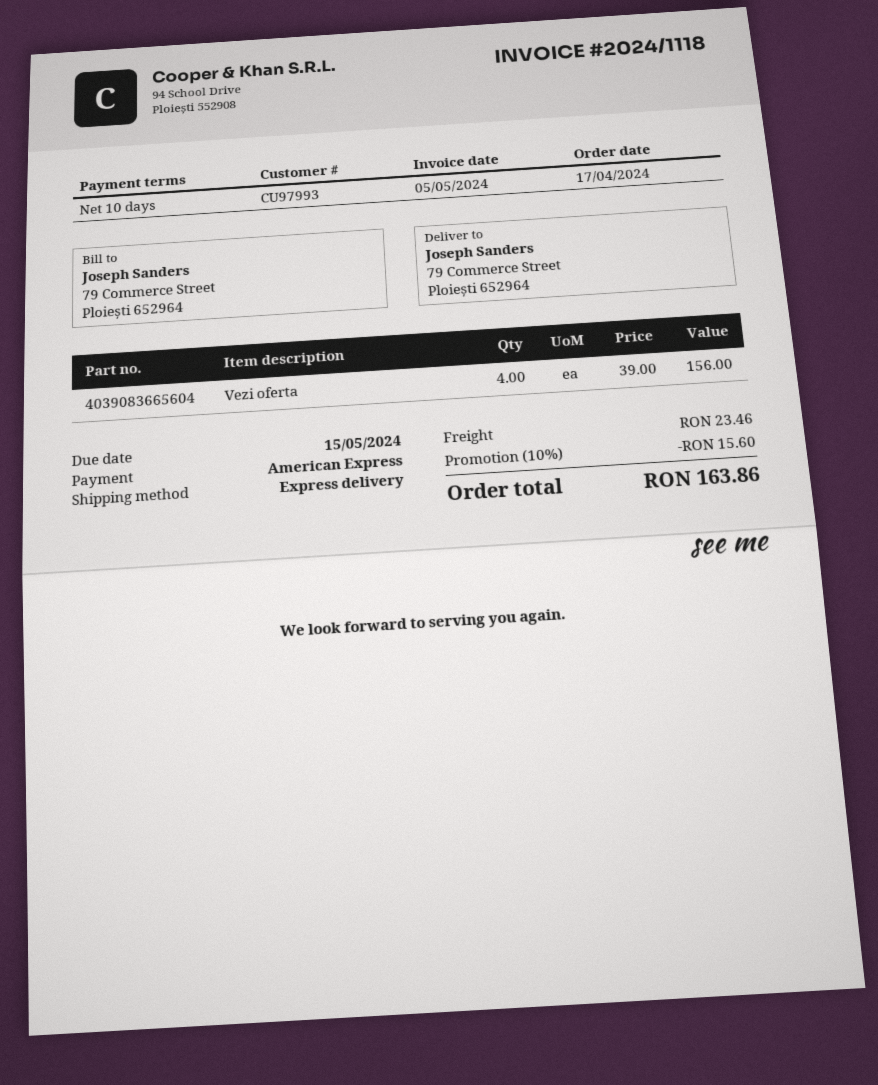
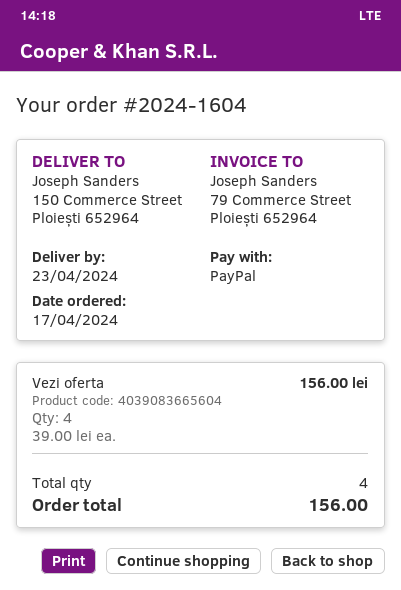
payment method: American Express -> PayPal
ship to: 79 Commerce Street, Ploiești 652964 -> 150 Commerce Street, Ploiești 652964
discount: 10% = 15.60 -> none
shipping: 23.46 -> none
total: 163.86 -> 156.00

